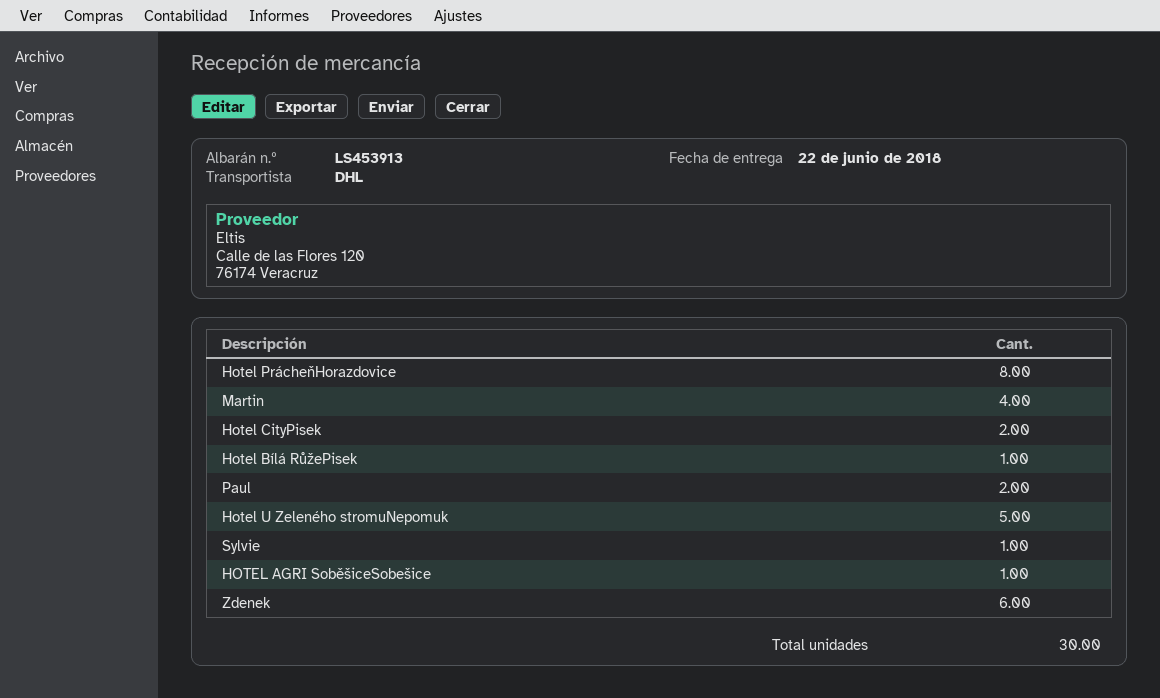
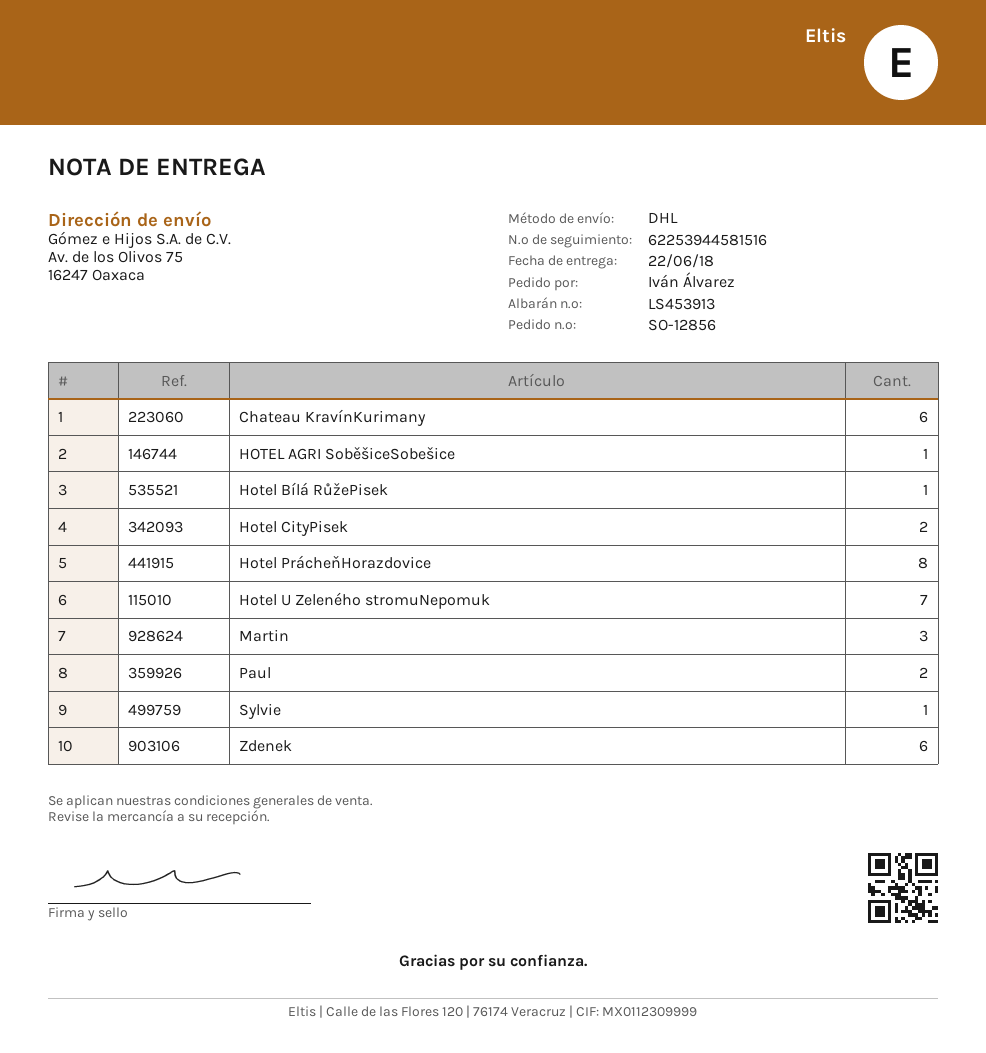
Martin: 4 -> 3
Hotel U Zeleného stromuNepomuk: 5 -> 7
Chateau KravínKurimany: none -> 6

